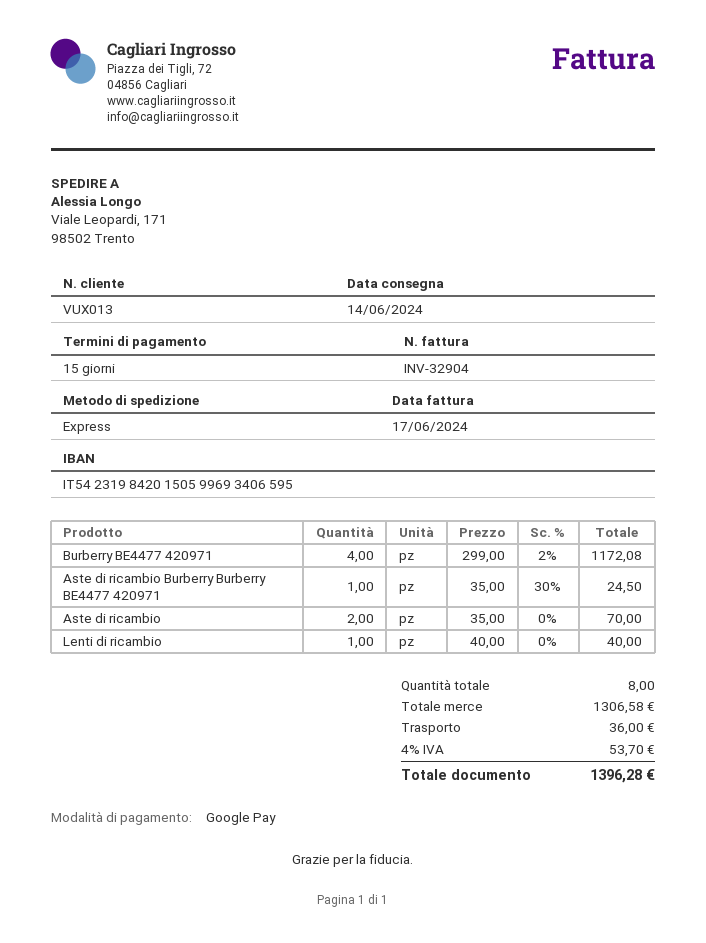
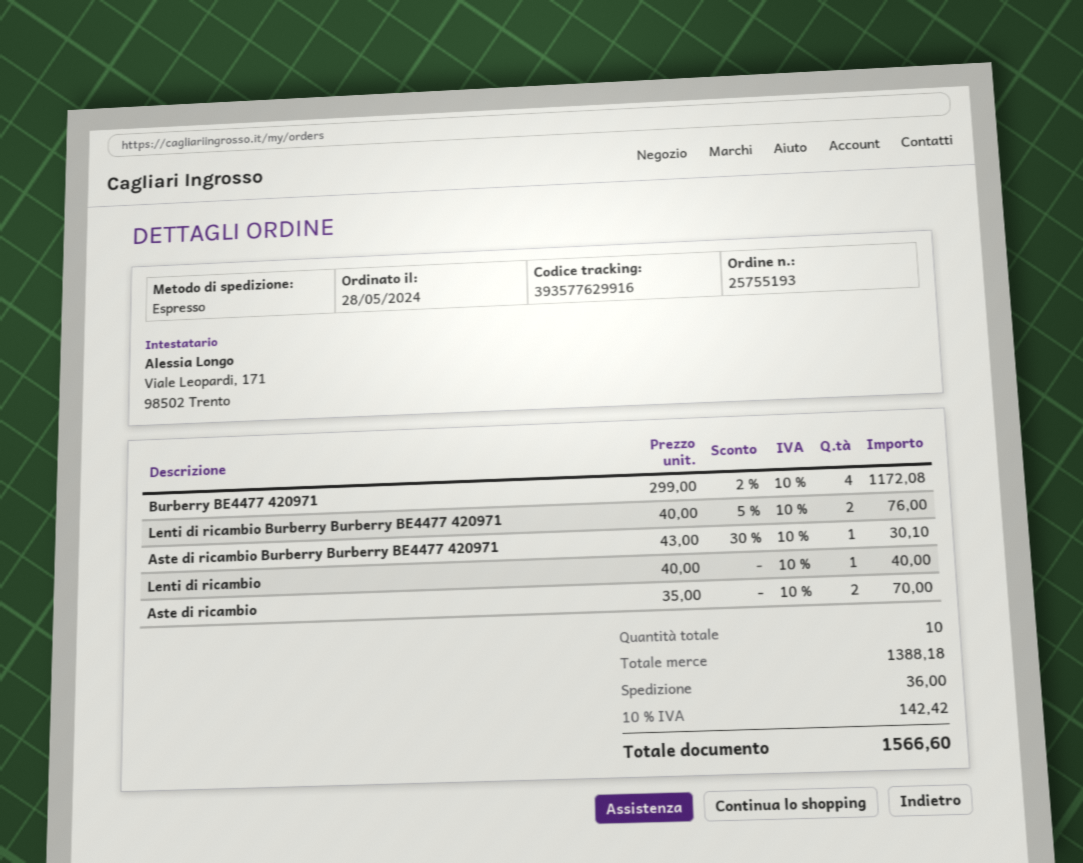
Aste di ricambio Burberry Burberry BE4477 420971: 1 x 35.00 - 30% = 24.50 -> 1 x 43.00 - 30% = 30.10
Lenti di ricambio Burberry Burberry BE4477 420971: none -> 2 x 40.00 - 5% = 76.00
total quantity: 8 -> 10
subtotal: 1306.58 -> 1388.18
tax: 4% = 53.70 -> 10% = 142.42
total: 1396.28 -> 1566.60

